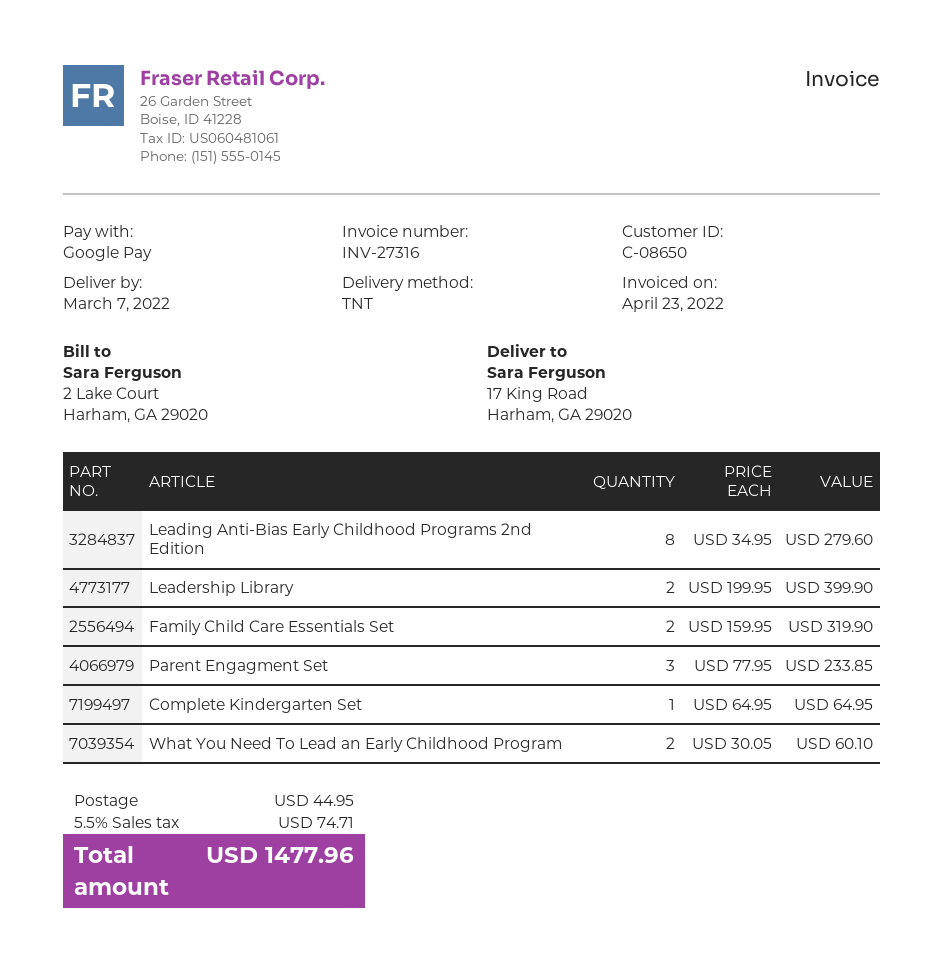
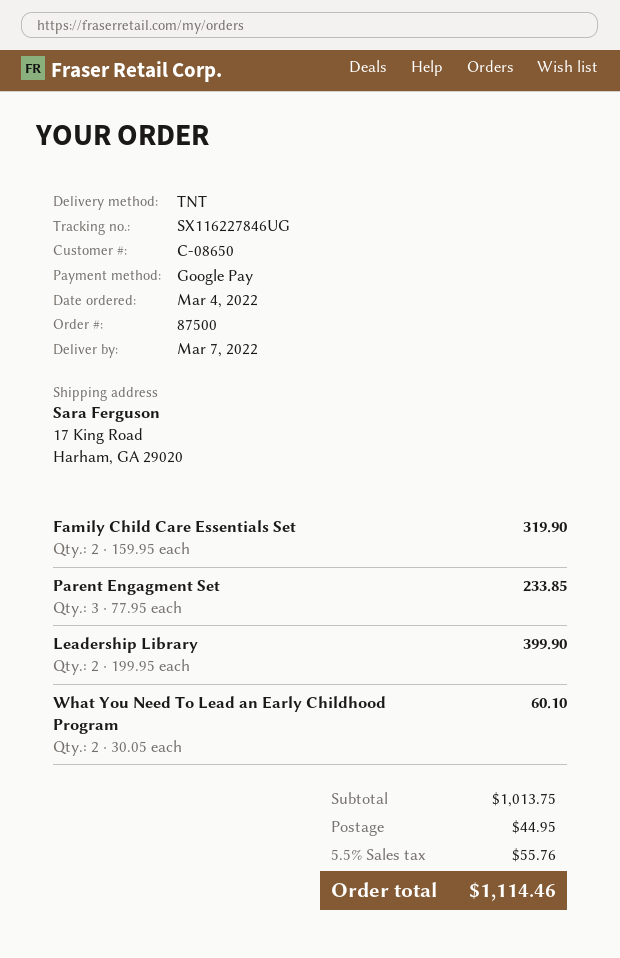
Leading Anti-Bias Early Childhood Programs 2nd Edition: 8 x 34.95 = 279.60 -> none
Complete Kindergarten Set: 1 x 64.95 = 64.95 -> none
tax: 5.5% = 74.71 -> 5.5% = 55.76
total: 1477.96 -> 1114.46

